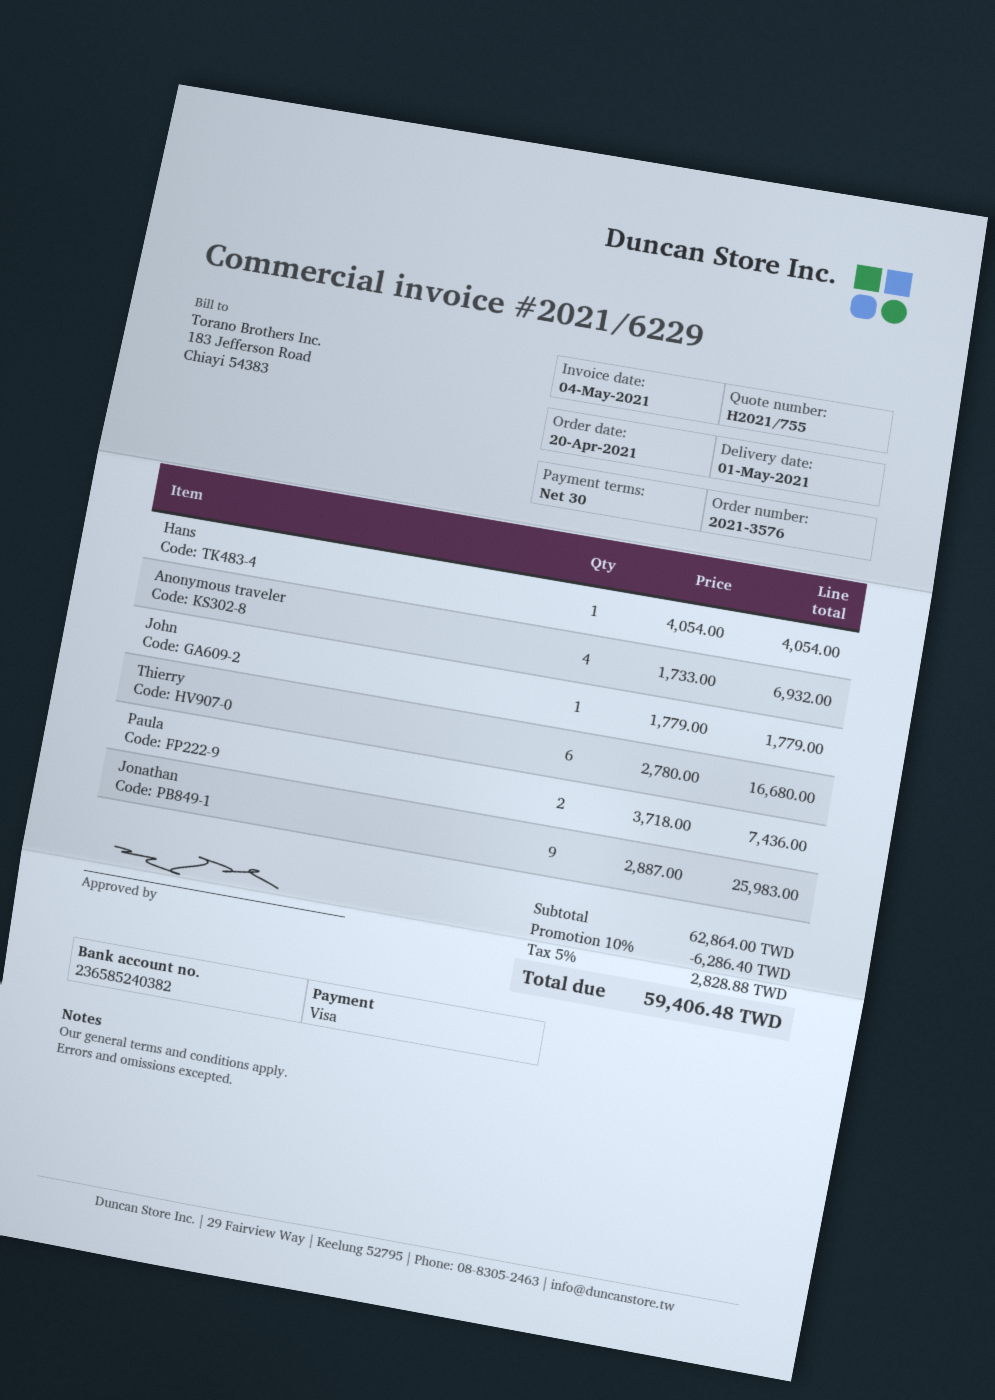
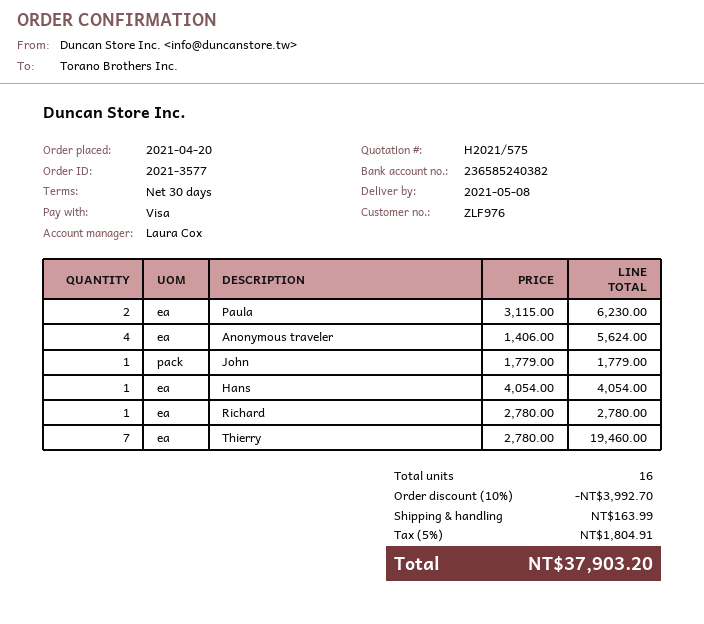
quote number: H2021/755 -> H2021/575
order number: 2021-3576 -> 2021-3577
delivery date: 2021-05-01 -> 2021-05-08
Anonymous traveler: 4 x 1733.00 = 6932.00 -> 4 x 1406.00 = 5624.00
Thierry: 6 x 2780.00 = 16680.00 -> 7 x 2780.00 = 19460.00
Paula: 2 x 3718.00 = 7436.00 -> 2 x 3115.00 = 6230.00
Jonathan: 9 x 2887.00 = 25983.00 -> none
Richard: none -> 1 x 2780.00 = 2780.00
discount: 10% = 6286.40 -> 10% = 3992.70
shipping: none -> 163.99
tax: 5% = 2828.88 -> 5% = 1804.91
total: 59406.48 -> 37903.20

